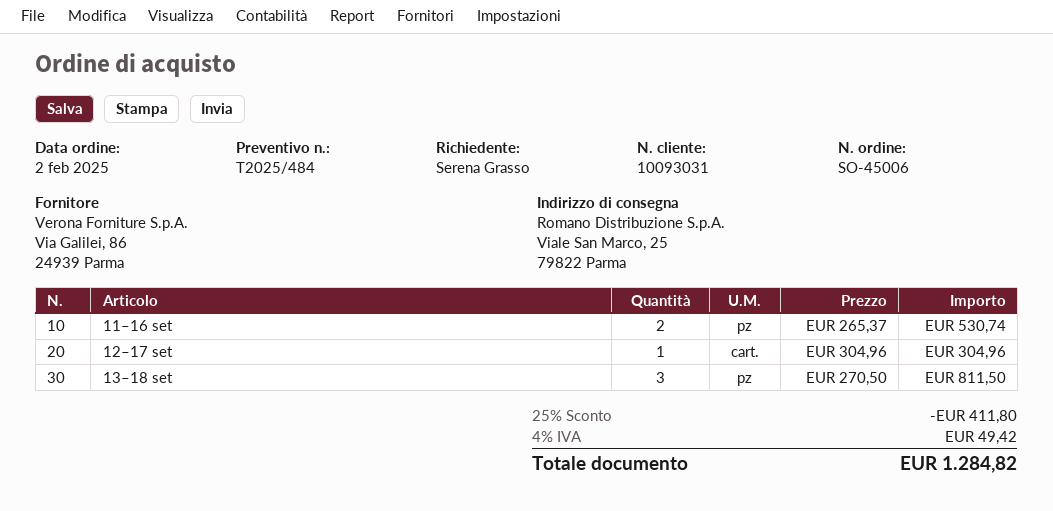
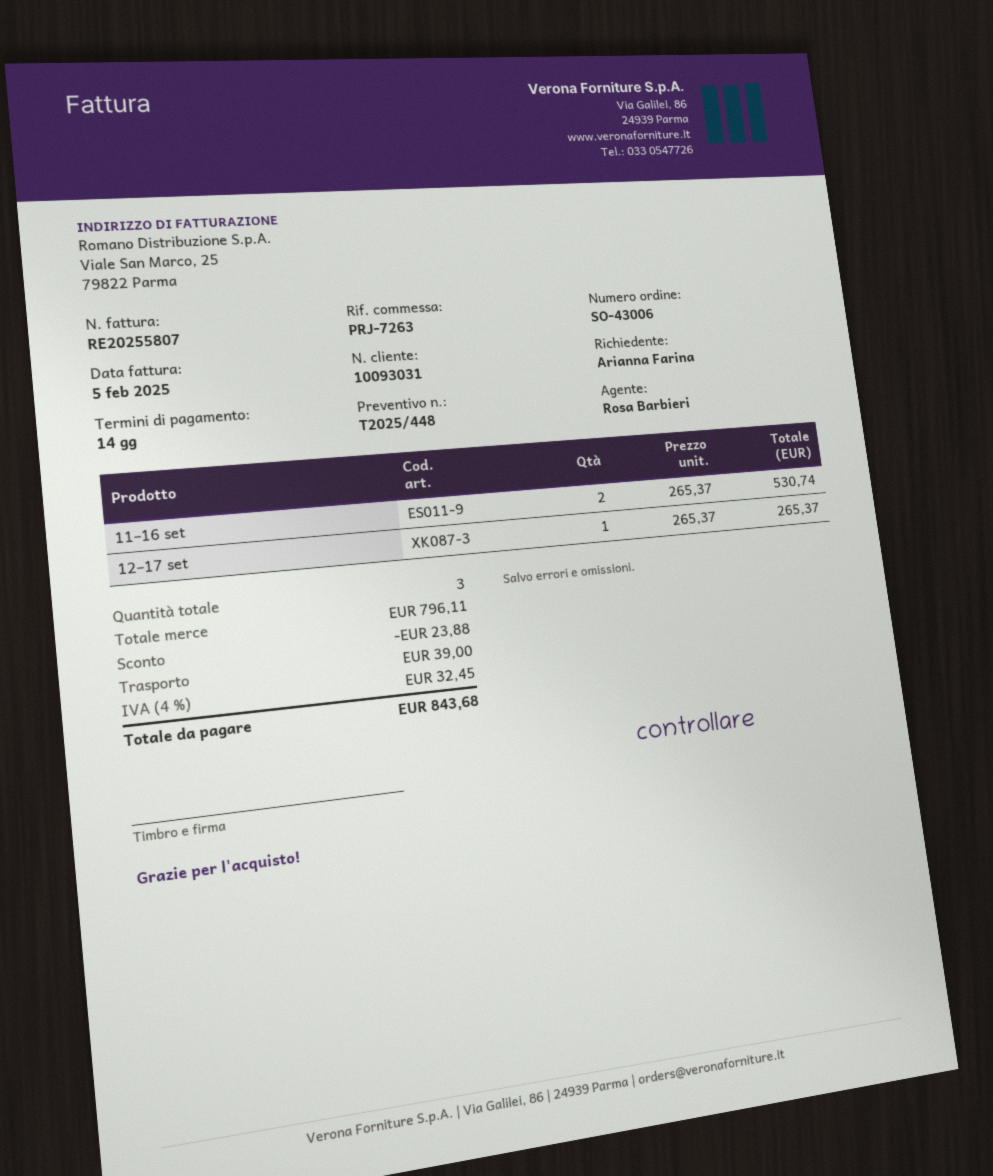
quote number: T2025/484 -> T2025/448
order number: SO-45006 -> SO-43006
ordered by: Serena Grasso -> Arianna Farina
12–17 set: 1 x 304.96 = 304.96 -> 1 x 265.37 = 265.37
13–18 set: 3 x 270.50 = 811.50 -> none
discount: 411.80 -> 23.88
shipping: none -> 39.00
tax: 4% = 49.42 -> 4% = 32.45
total: 1284.82 -> 843.68

